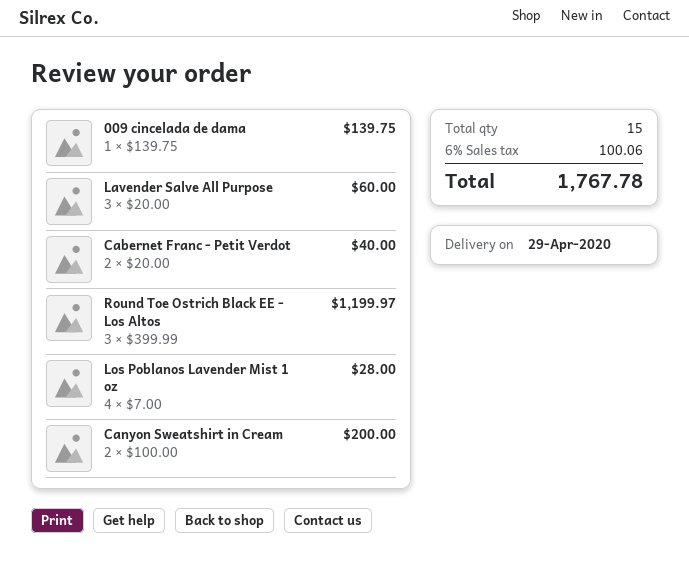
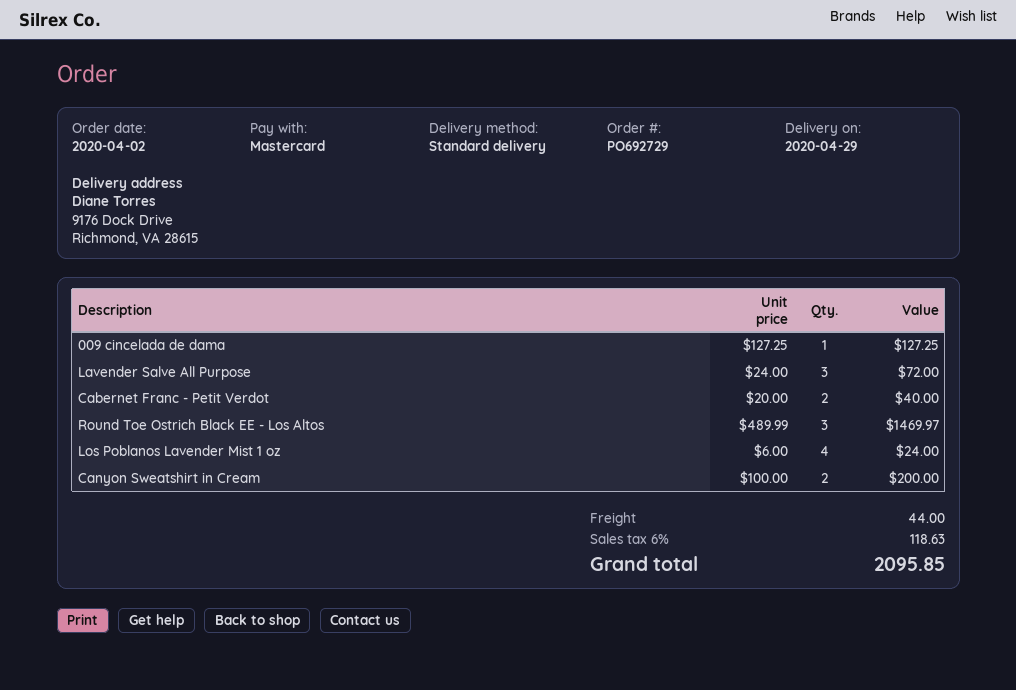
009 cincelada de dama: 1 x 139.75 = 139.75 -> 1 x 127.25 = 127.25
Lavender Salve All Purpose: 3 x 20.00 = 60.00 -> 3 x 24.00 = 72.00
Round Toe Ostrich Black EE - Los Altos: 3 x 399.99 = 1199.97 -> 3 x 489.99 = 1469.97
Los Poblanos Lavender Mist 1 oz: 4 x 7.00 = 28.00 -> 4 x 6.00 = 24.00
shipping: none -> 44.00
tax: 6% = 100.06 -> 6% = 118.63
total: 1767.78 -> 2095.85

